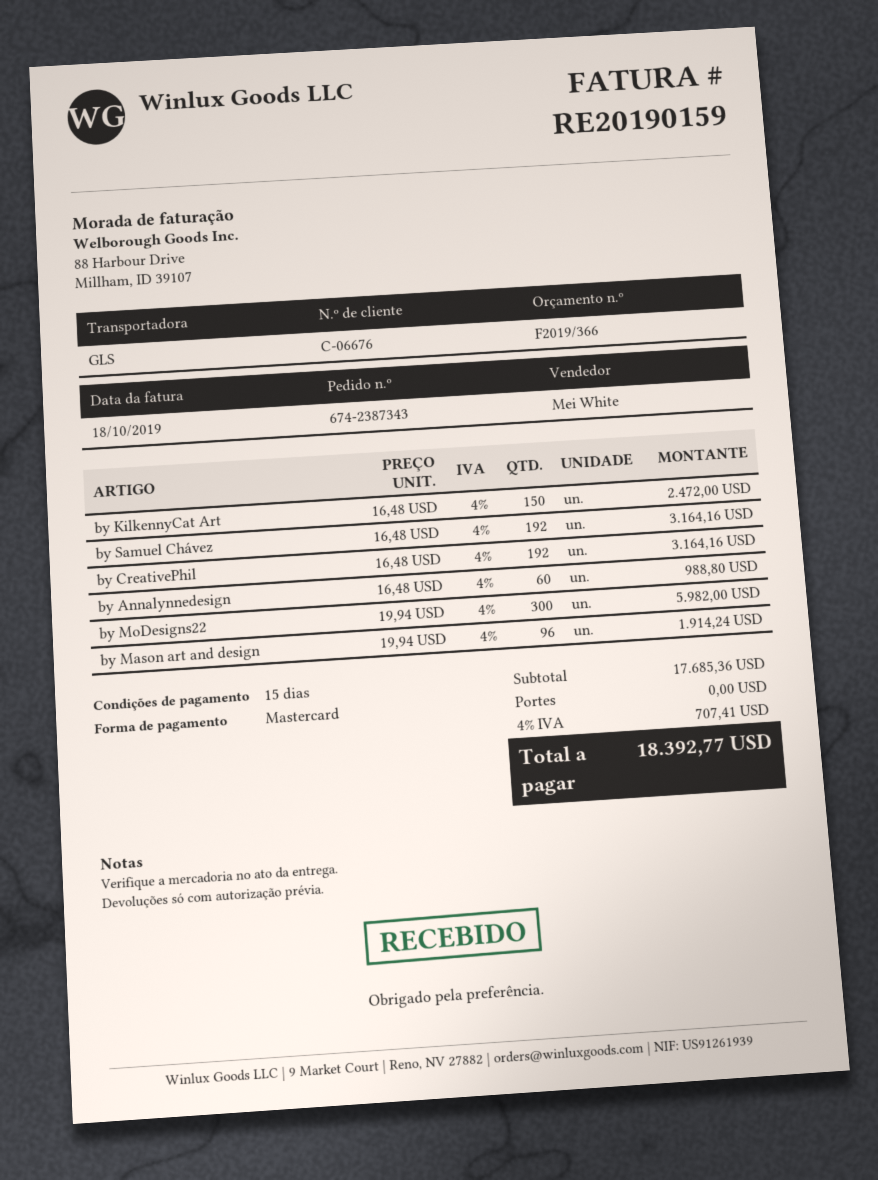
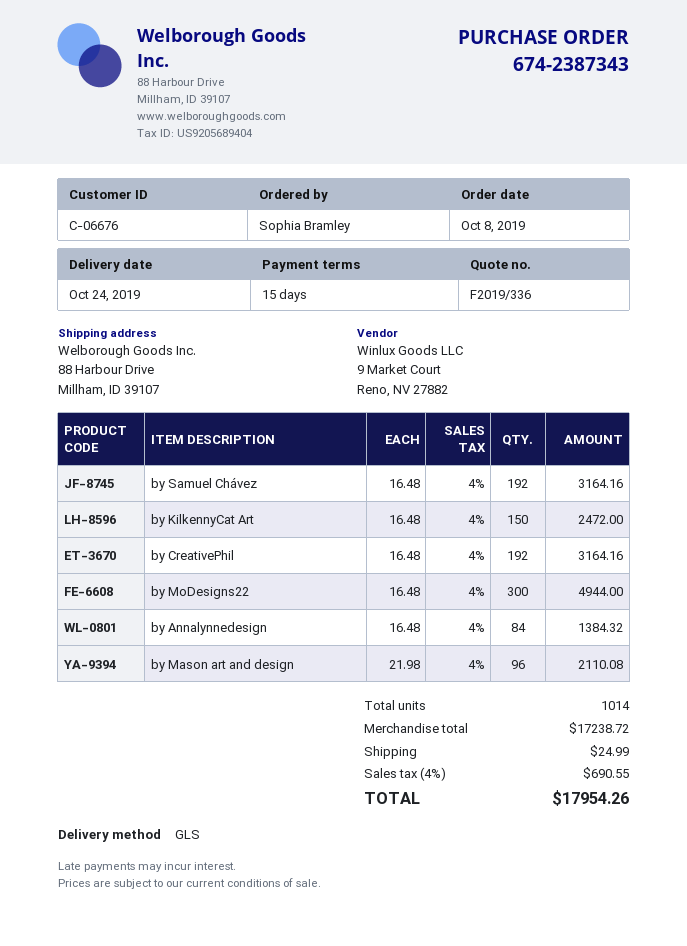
quote number: F2019/366 -> F2019/336
by Annalynnedesign: 60 x 16.48 = 988.80 -> 84 x 16.48 = 1384.32
by MoDesigns22: 300 x 19.94 = 5982.00 -> 300 x 16.48 = 4944.00
by Mason art and design: 96 x 19.94 = 1914.24 -> 96 x 21.98 = 2110.08
subtotal: 17685.36 -> 17238.72
shipping: 0.00 -> 24.99
tax: 4% = 707.41 -> 4% = 690.55
total: 18392.77 -> 17954.26

